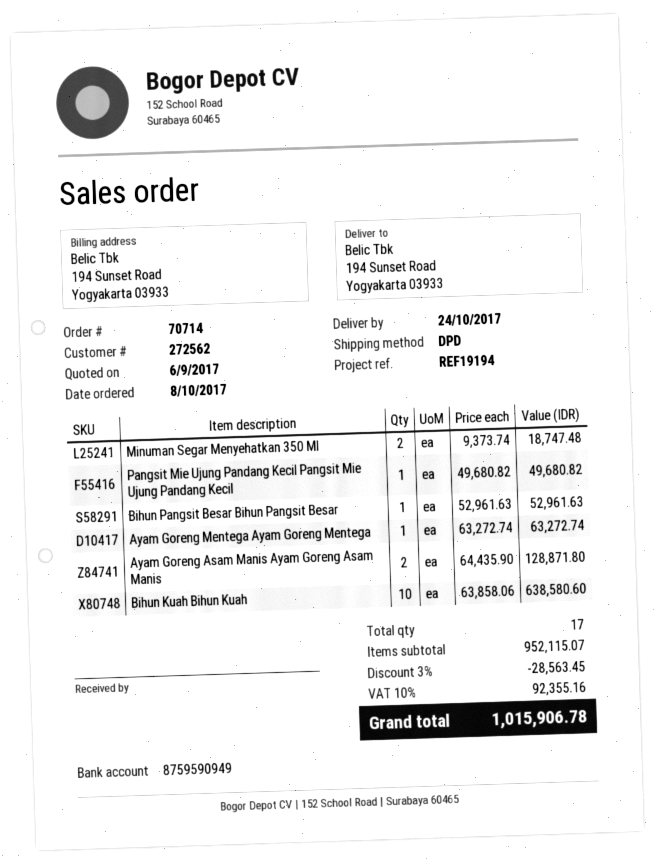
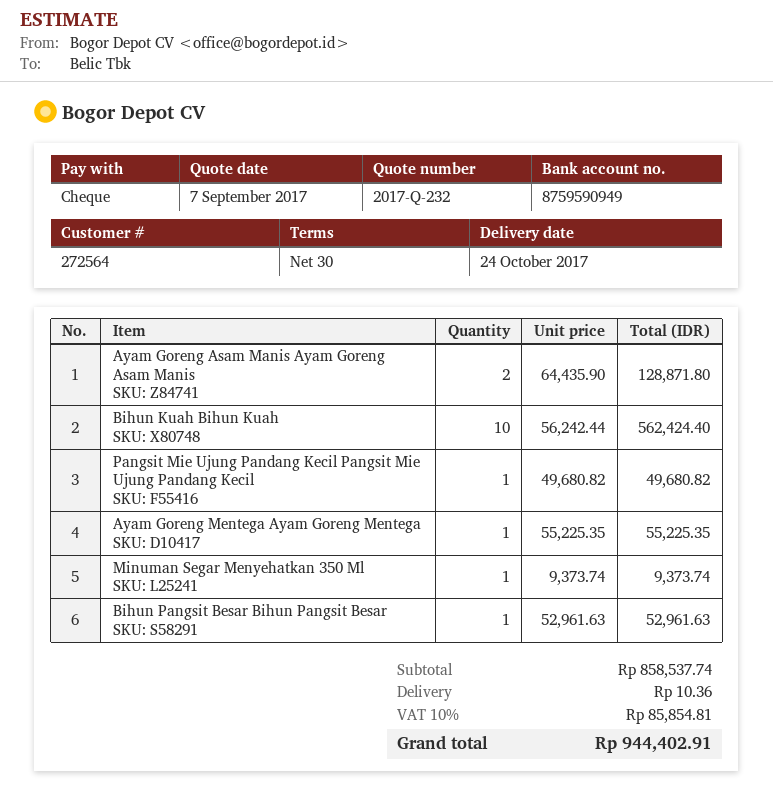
quote date: 2017-09-06 -> 2017-09-07
customer number: 272562 -> 272564
Minuman Segar Menyehatkan 350 Ml: 2 x 9373.74 = 18747.48 -> 1 x 9373.74 = 9373.74
Ayam Goreng Mentega Ayam Goreng Mentega: 1 x 63272.74 = 63272.74 -> 1 x 55225.35 = 55225.35
Bihun Kuah Bihun Kuah: 10 x 63858.06 = 638580.60 -> 10 x 56242.44 = 562424.40
subtotal: 952115.07 -> 858537.74
discount: 3% = 28563.45 -> none
shipping: none -> 10.36
tax: 10% = 92355.16 -> 10% = 85854.81
total: 1015906.78 -> 944402.91

